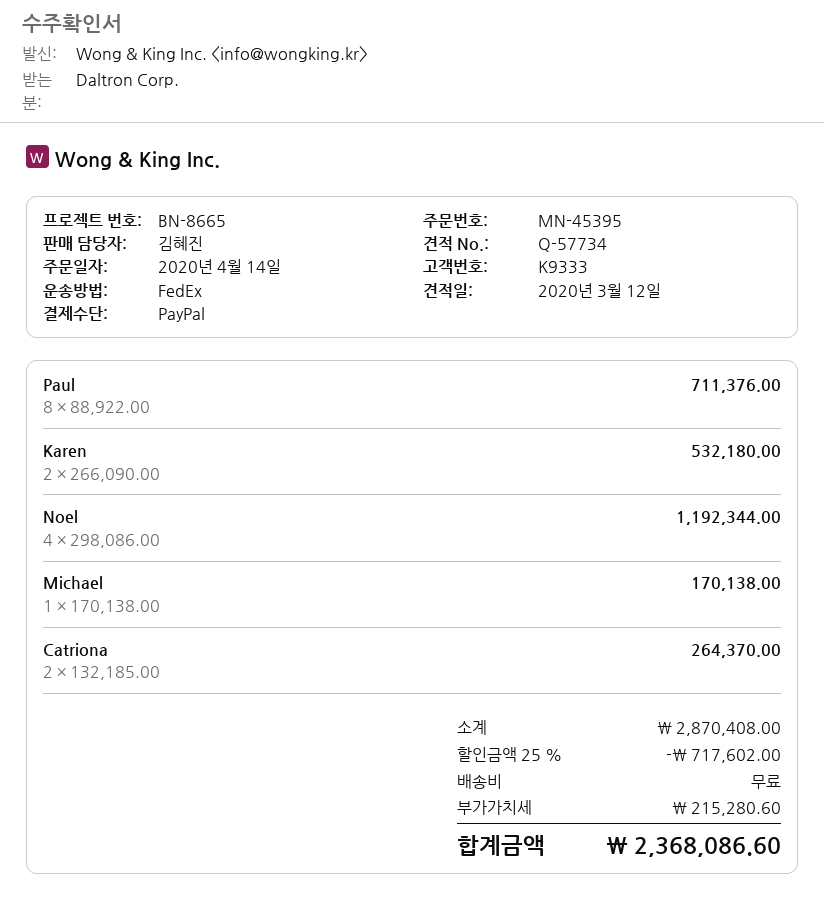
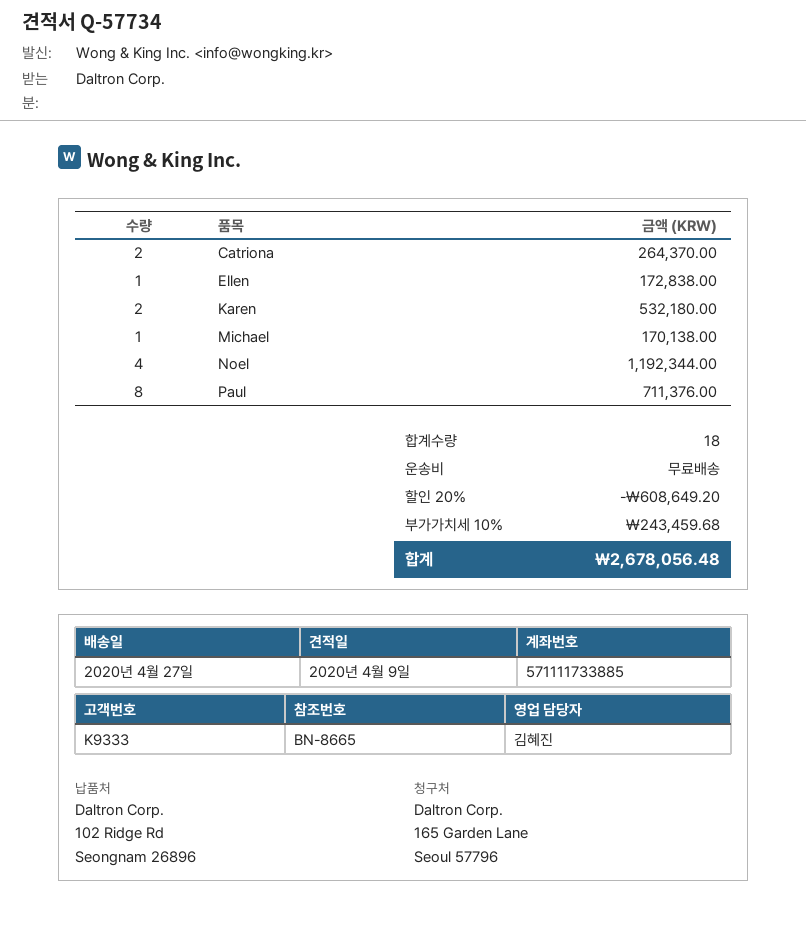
quote date: 2020-03-12 -> 2020-04-09
Ellen: none -> 1 for 172838.00
discount: 25% = 717602.00 -> 20% = 608649.20
tax: 215280.60 -> 243459.68
total: 2368086.60 -> 2678056.48

